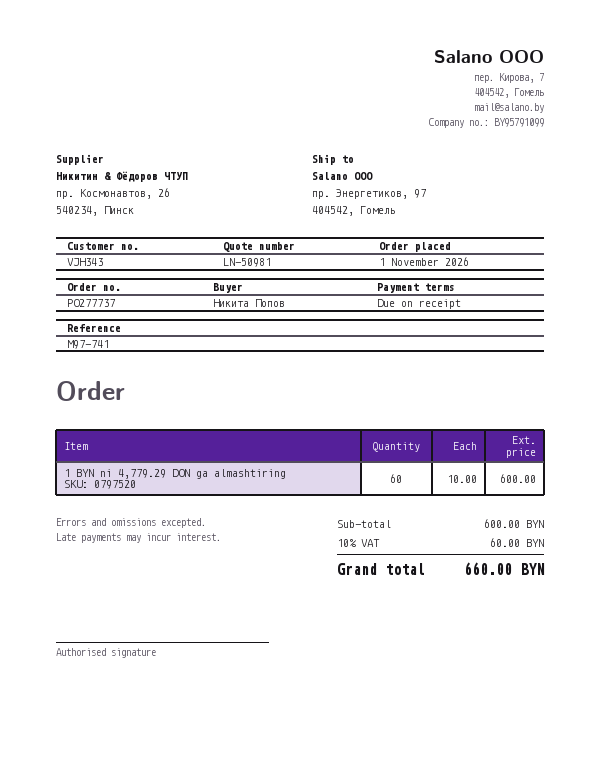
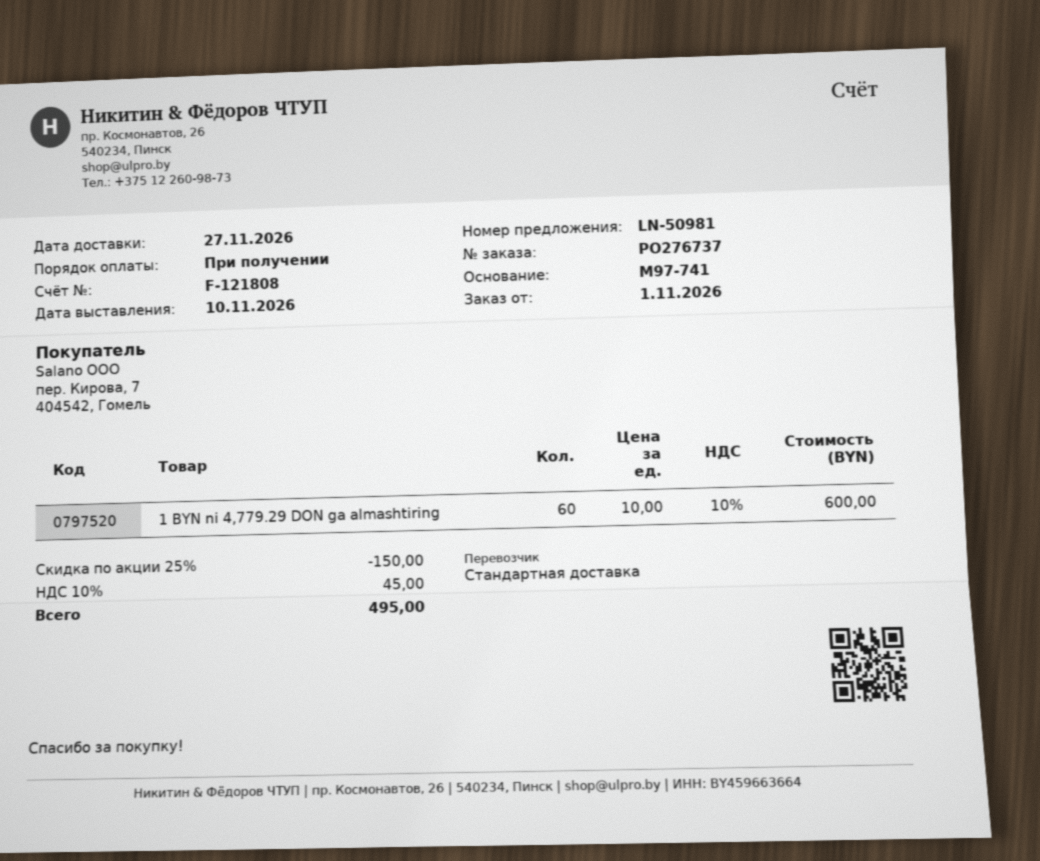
order number: PO277737 -> PO276737
discount: none -> 25% = 150.00
tax: 10% = 60.00 -> 10% = 45.00
total: 660.00 -> 495.00

